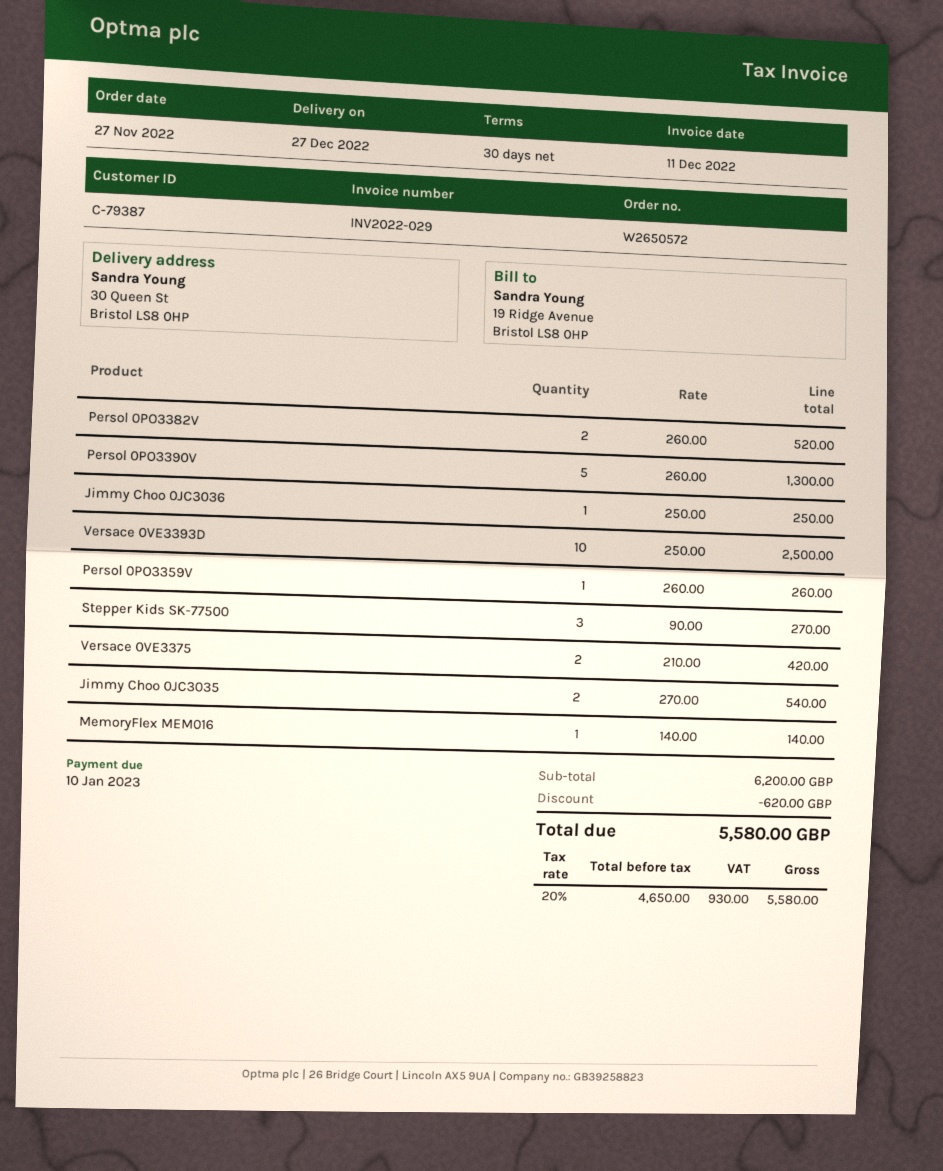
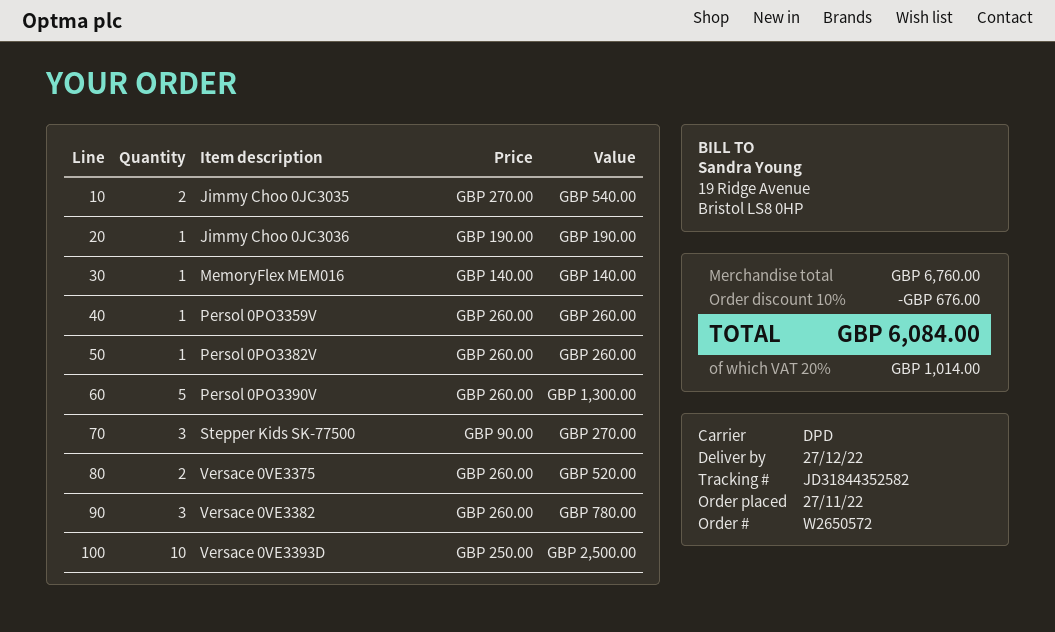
Persol 0PO3382V: 2 x 260.00 = 520.00 -> 1 x 260.00 = 260.00
Jimmy Choo 0JC3036: 1 x 250.00 = 250.00 -> 1 x 190.00 = 190.00
Versace 0VE3375: 2 x 210.00 = 420.00 -> 2 x 260.00 = 520.00
Versace 0VE3382: none -> 3 x 260.00 = 780.00
subtotal: 6200.00 -> 6760.00
discount: 620.00 -> 676.00
tax: 20% = 930.00 -> 20% = 1014.00
total: 5580.00 -> 6084.00

